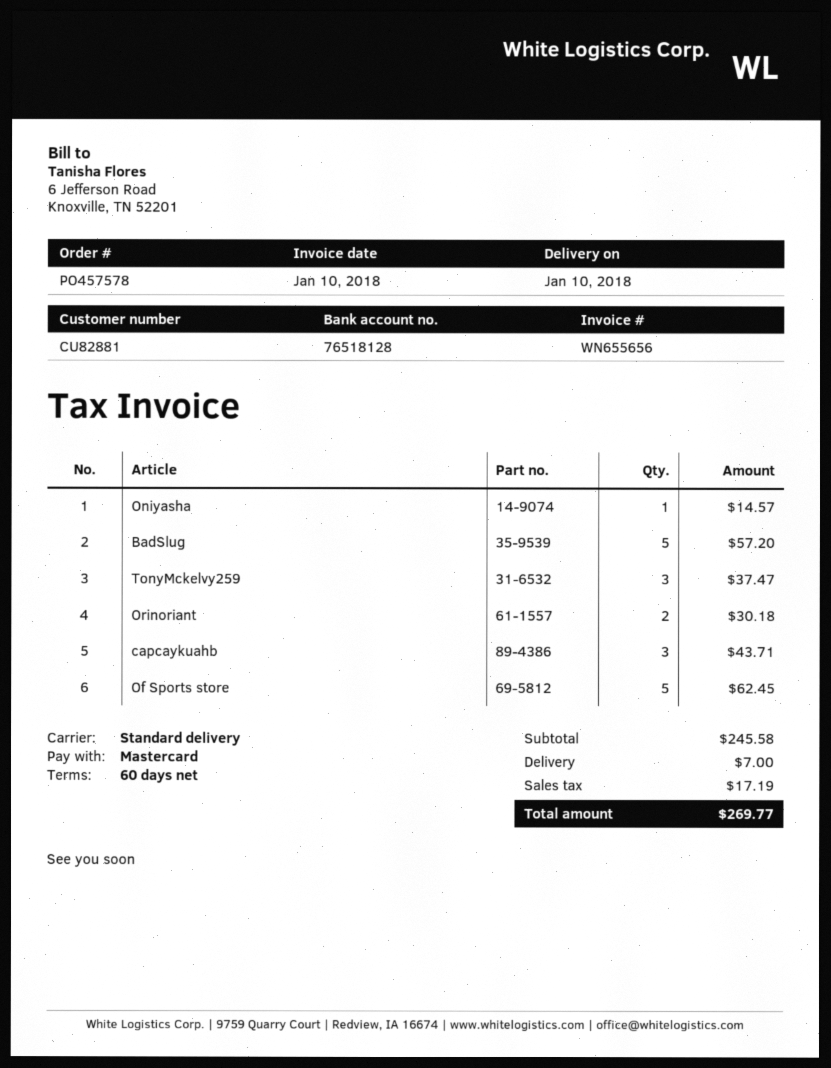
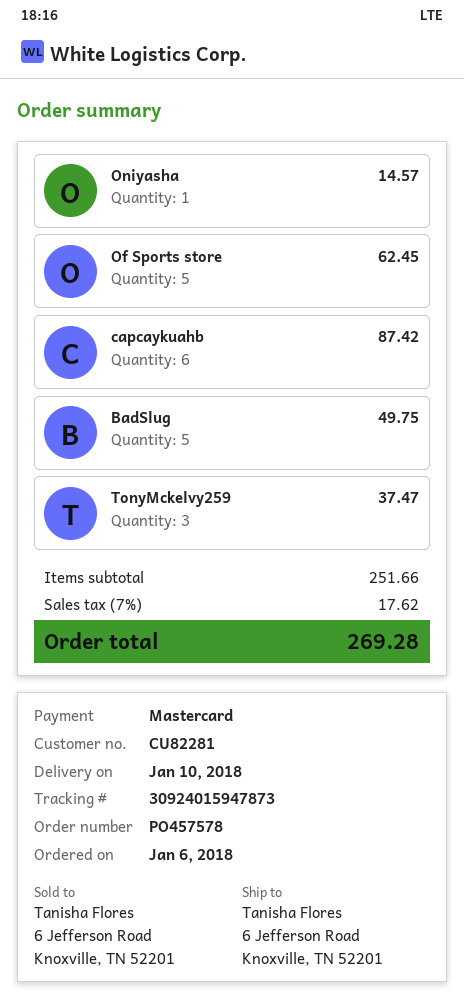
customer number: CU82881 -> CU82281
BadSlug: 5 for 57.20 -> 5 for 49.75
Orinoriant: 2 for 30.18 -> none
capcaykuahb: 3 for 43.71 -> 6 for 87.42
subtotal: 245.58 -> 251.66
shipping: 7.00 -> none
tax: 17.19 -> 17.62
total: 269.77 -> 269.28

